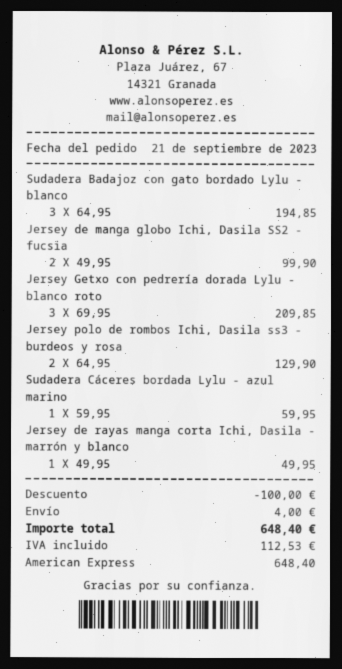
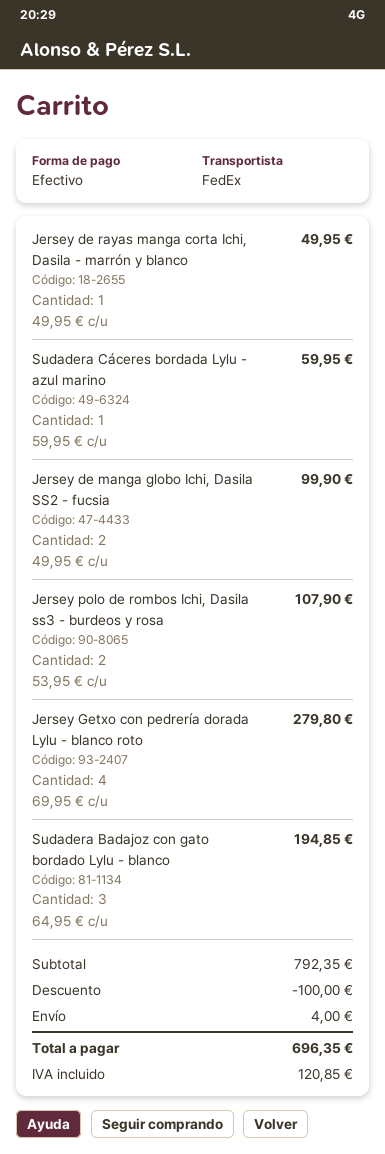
payment method: American Express -> cash
Jersey Getxo con pedrería dorada Lylu - blanco roto: 3 x 69.95 = 209.85 -> 4 x 69.95 = 279.80
Jersey polo de rombos Ichi, Dasila ss3 - burdeos y rosa: 2 x 64.95 = 129.90 -> 2 x 53.95 = 107.90
tax: 112.53 -> 120.85
total: 648.40 -> 696.35

